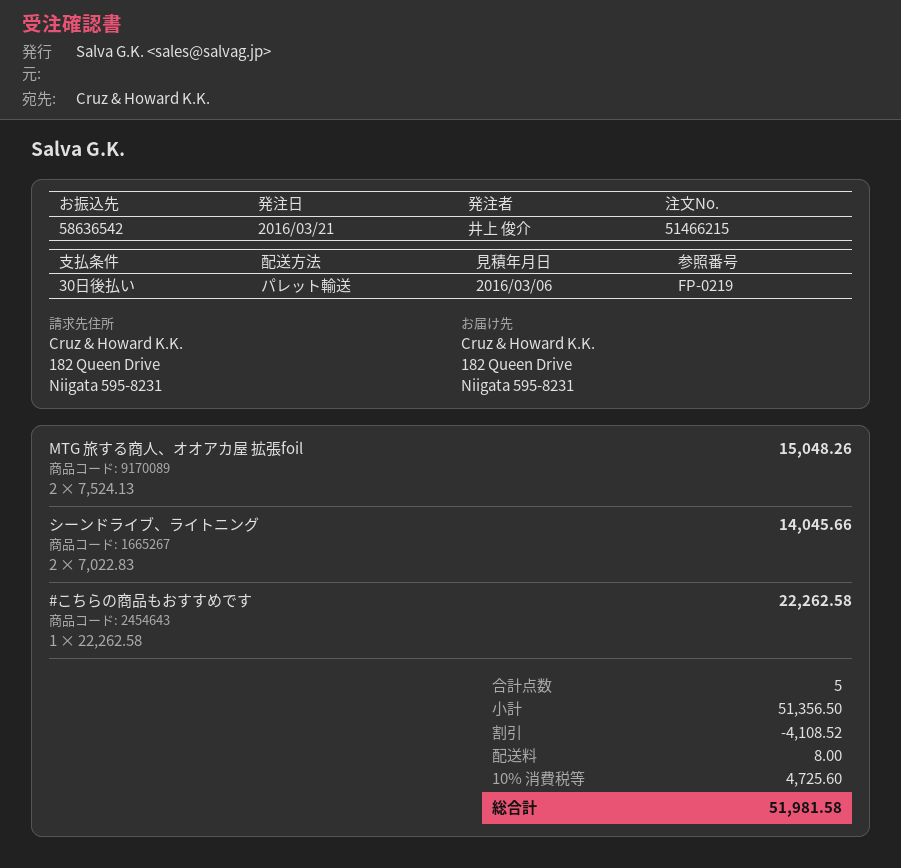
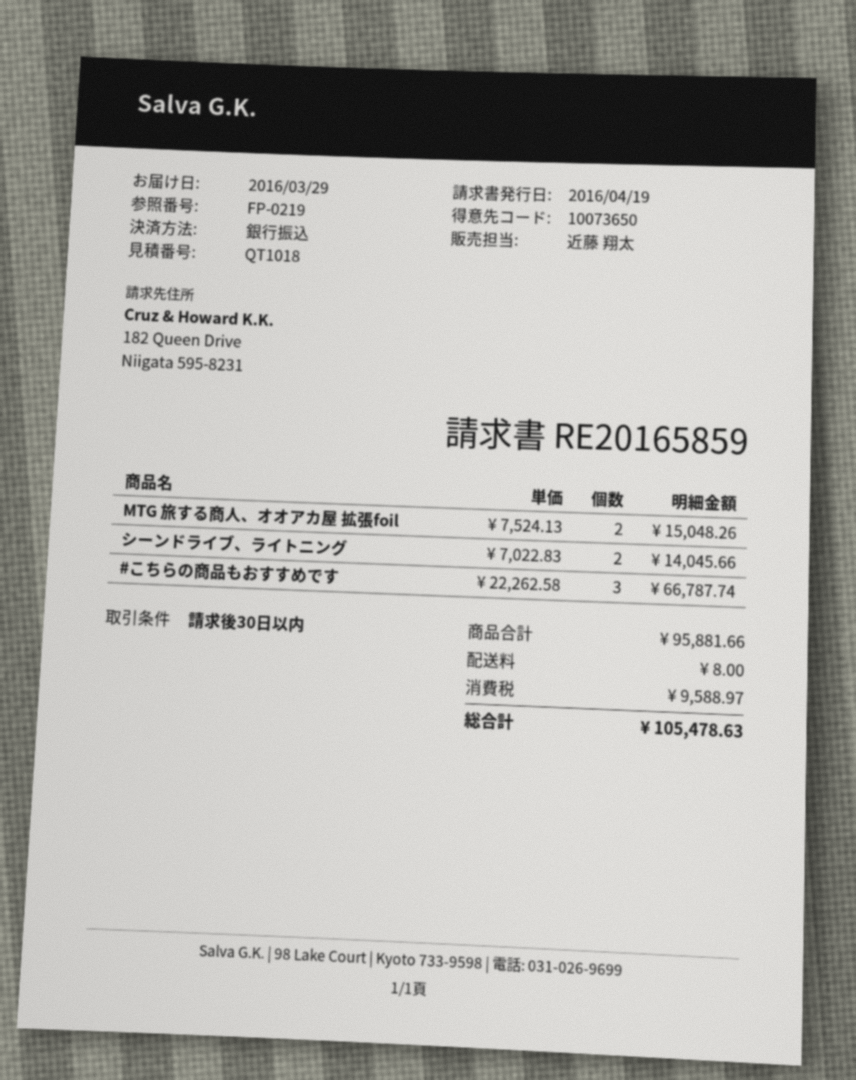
#こちらの商品もおすすめです: 1 x 22262.58 = 22262.58 -> 3 x 22262.58 = 66787.74
subtotal: 51356.50 -> 95881.66
discount: 4108.52 -> none
tax: 4725.60 -> 9588.97
total: 51981.58 -> 105478.63

